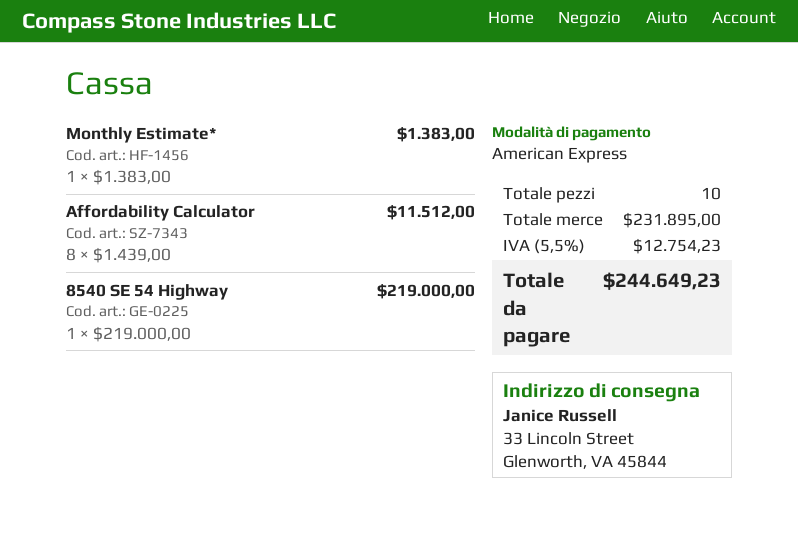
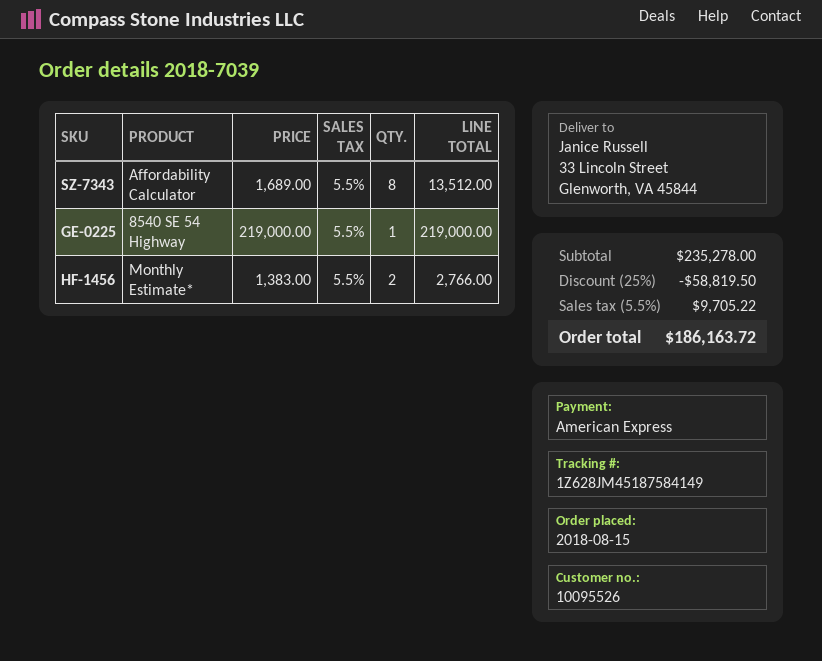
Monthly Estimate*: 1 x 1383.00 = 1383.00 -> 2 x 1383.00 = 2766.00
Affordability Calculator: 8 x 1439.00 = 11512.00 -> 8 x 1689.00 = 13512.00
subtotal: 231895.00 -> 235278.00
discount: none -> 25% = 58819.50
tax: 5.5% = 12754.23 -> 5.5% = 9705.22
total: 244649.23 -> 186163.72

